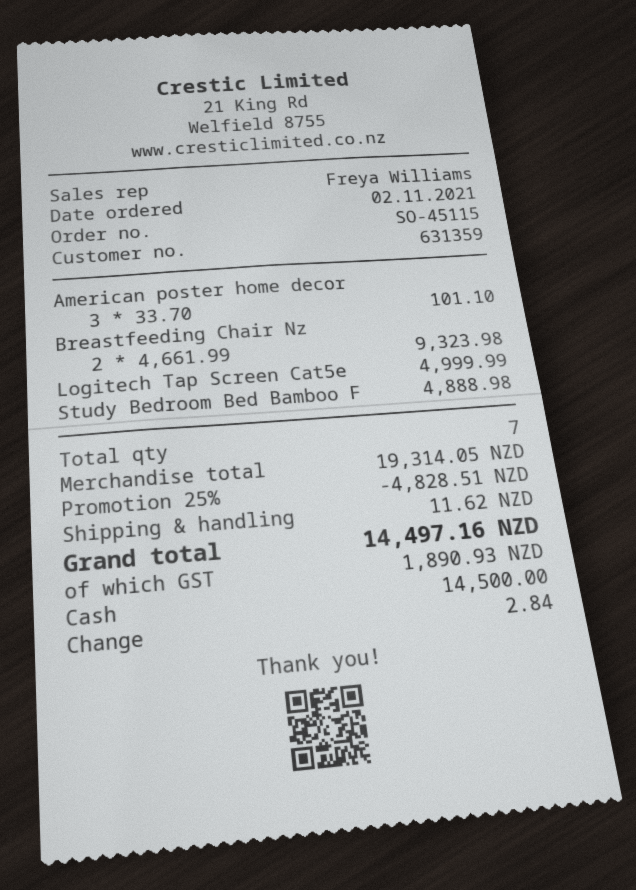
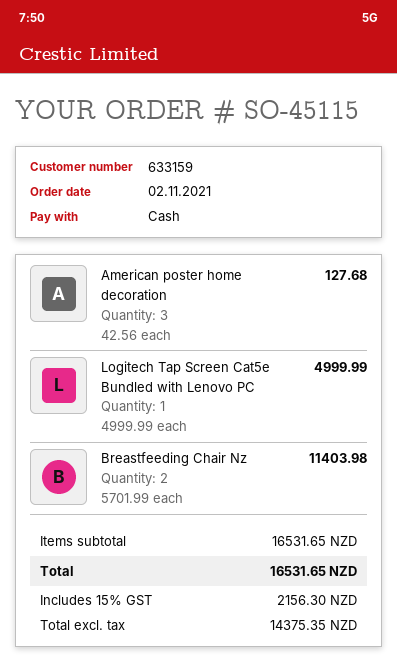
customer number: 631359 -> 633159
American poster home decor: 3 x 33.70 = 101.10 -> 3 x 42.56 = 127.68
Breastfeeding Chair Nz: 2 x 4661.99 = 9323.98 -> 2 x 5701.99 = 11403.98
Study Bedroom Bed Bamboo F: 1 x 4888.98 = 4888.98 -> none
subtotal: 19314.05 -> 16531.65
discount: 25% = 4828.51 -> none
shipping: 11.62 -> none
tax: 1890.93 -> 2156.30
total: 14497.16 -> 16531.65

